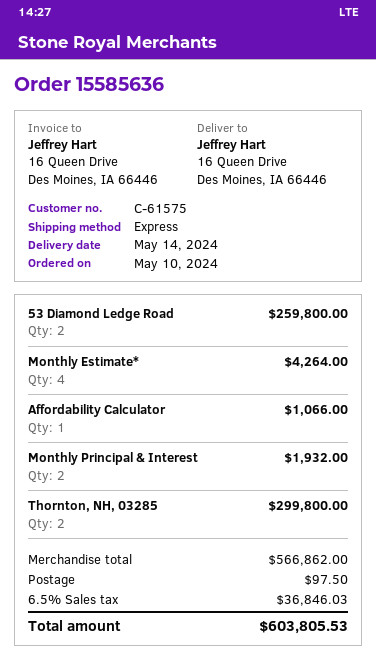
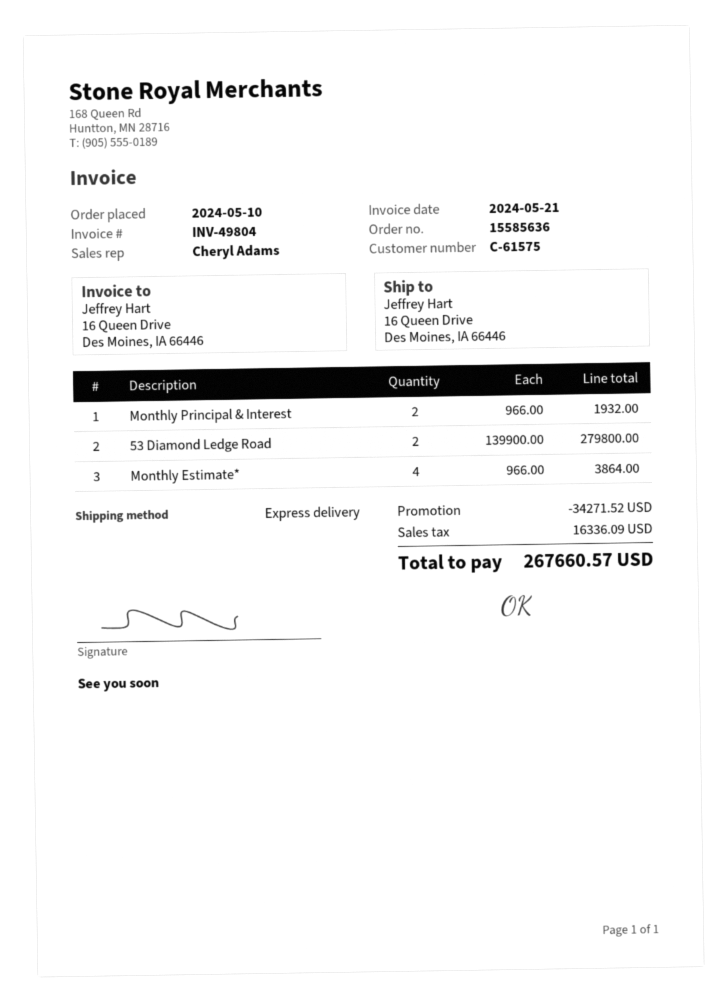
53 Diamond Ledge Road: 2 for 259800.00 -> 2 for 279800.00
Monthly Estimate*: 4 for 4264.00 -> 4 for 3864.00
Affordability Calculator: 1 for 1066.00 -> none
Thornton, NH, 03285: 2 for 299800.00 -> none
discount: none -> 34271.52
shipping: 97.50 -> none
tax: 36846.03 -> 16336.09
total: 603805.53 -> 267660.57

